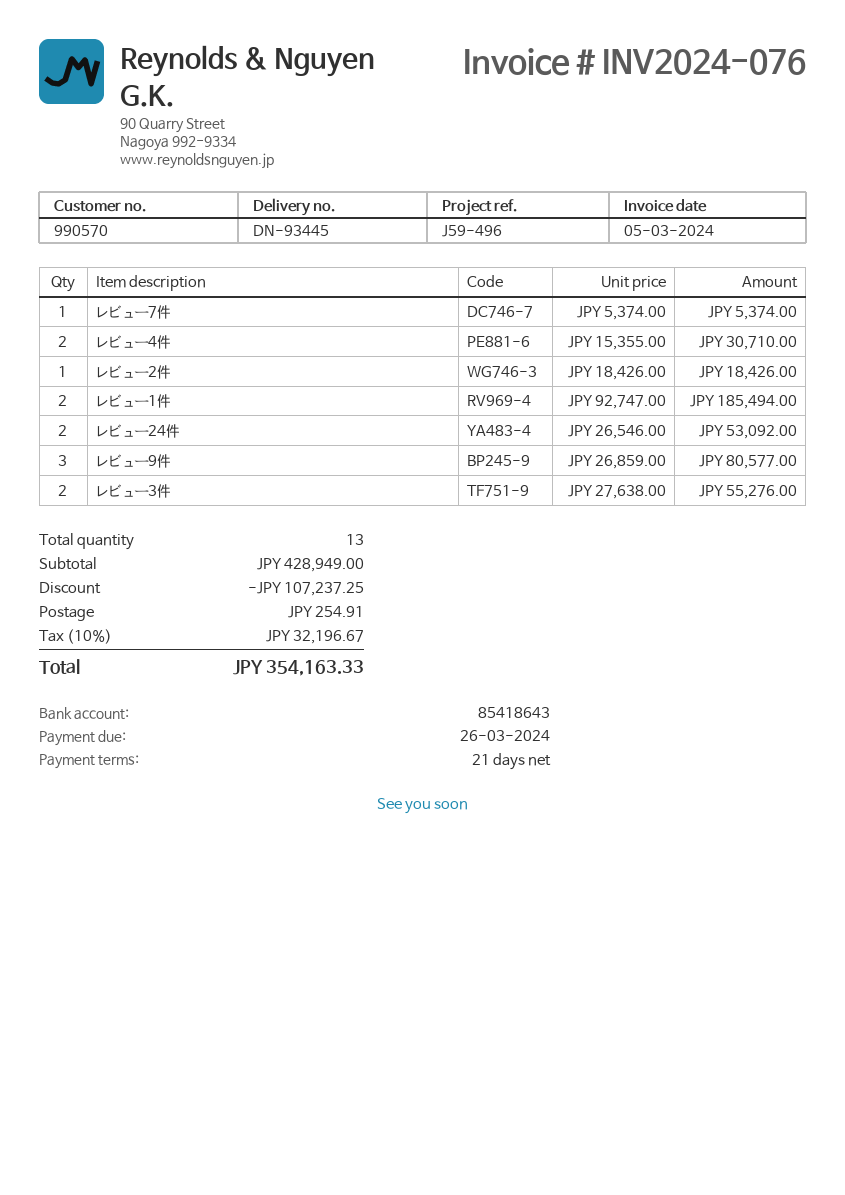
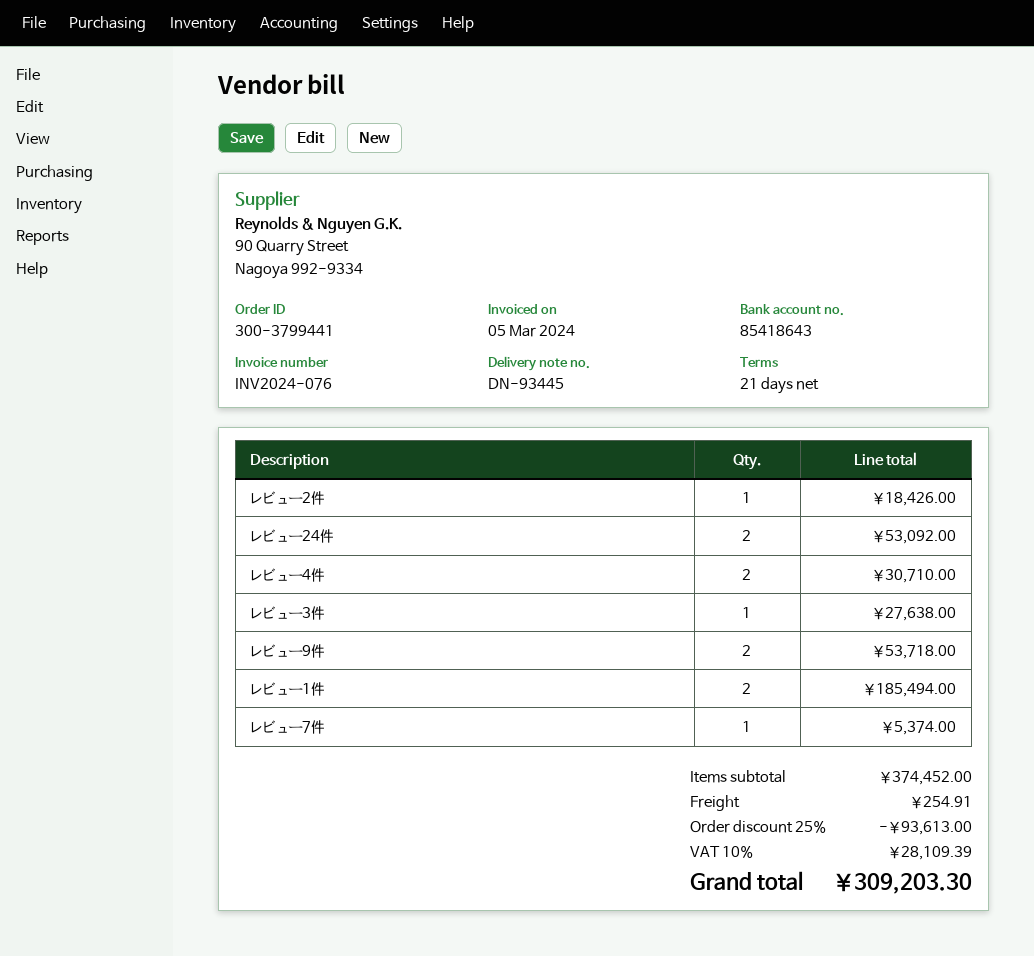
レビュー9件: 3 for 80577.00 -> 2 for 53718.00
レビュー3件: 2 for 55276.00 -> 1 for 27638.00
subtotal: 428949.00 -> 374452.00
discount: 107237.25 -> 93613.00
tax: 10% = 32196.67 -> 10% = 28109.39
total: 354163.33 -> 309203.30

